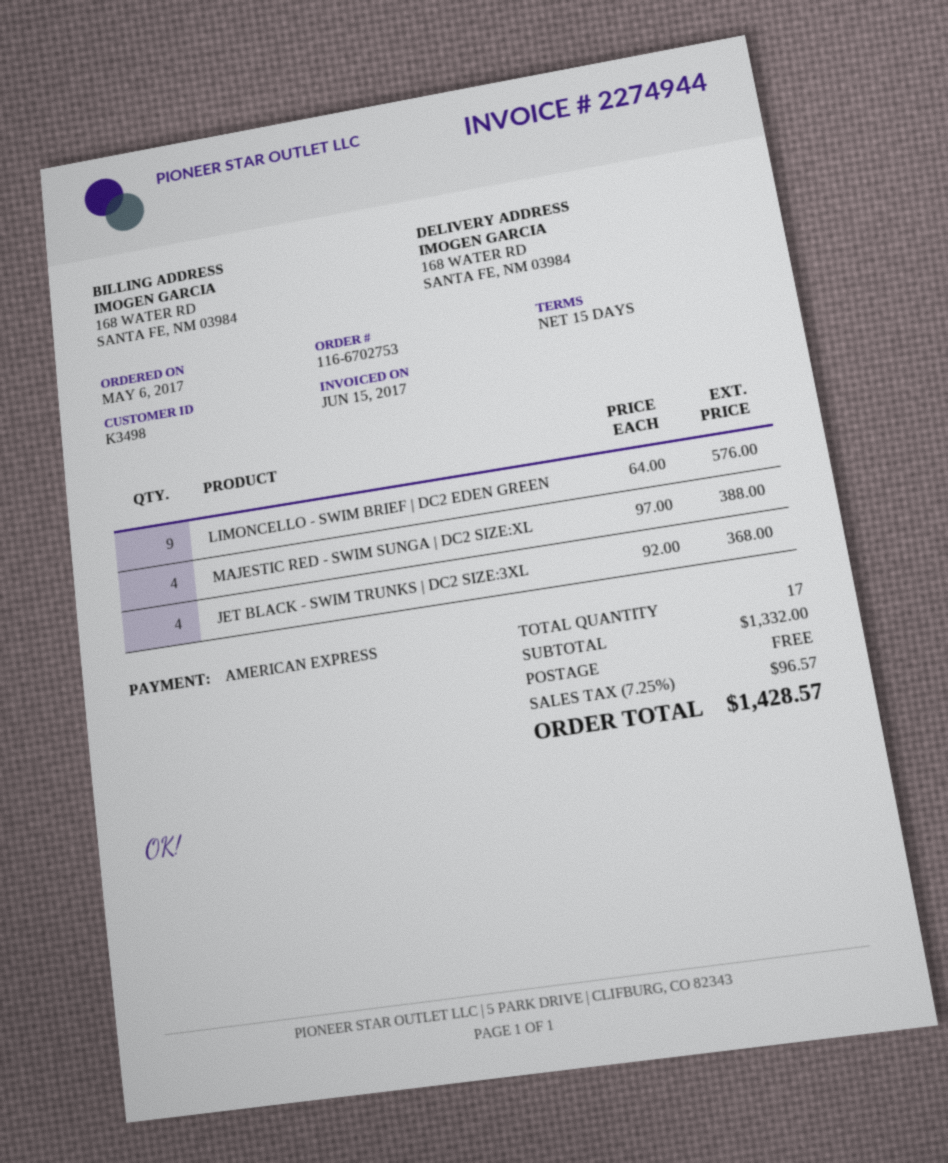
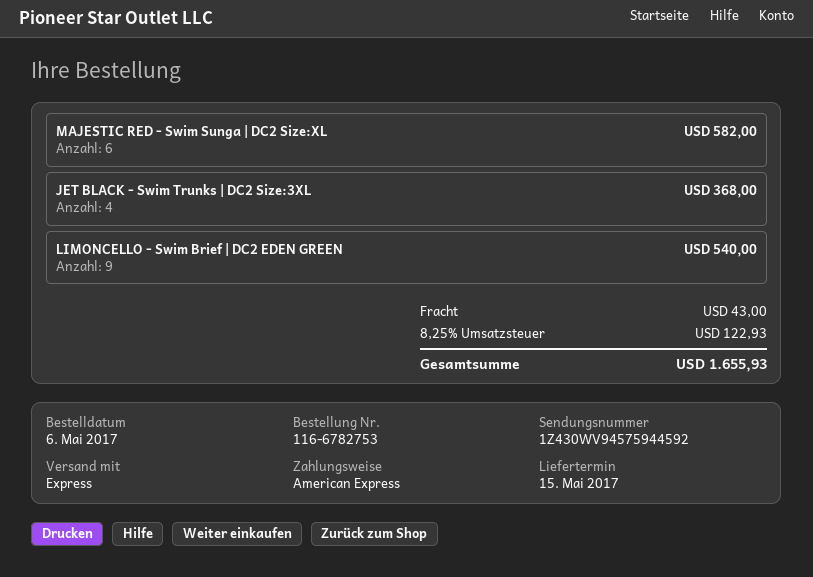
order number: 116-6702753 -> 116-6782753
LIMONCELLO - SWIM BRIEF | DC2 EDEN GREEN: 9 for 576.00 -> 9 for 540.00
MAJESTIC RED - SWIM SUNGA | DC2 SIZE:XL: 4 for 388.00 -> 6 for 582.00
shipping: 0.00 -> 43.00
tax: 7.25% = 96.57 -> 8.25% = 122.93
total: 1428.57 -> 1655.93

